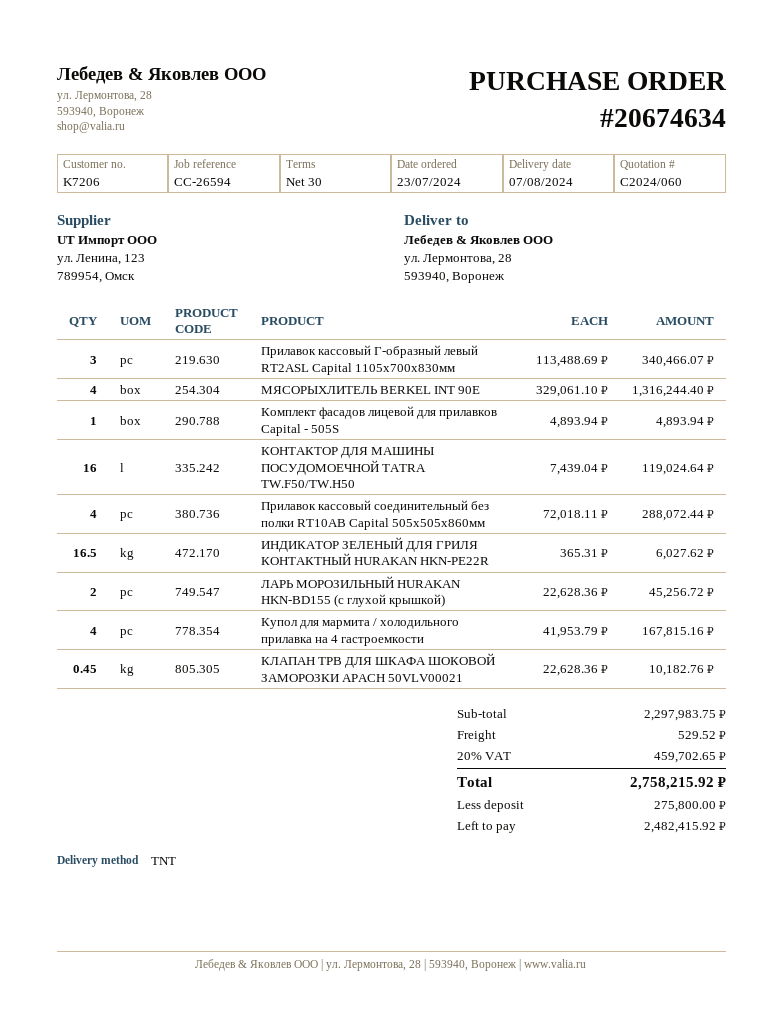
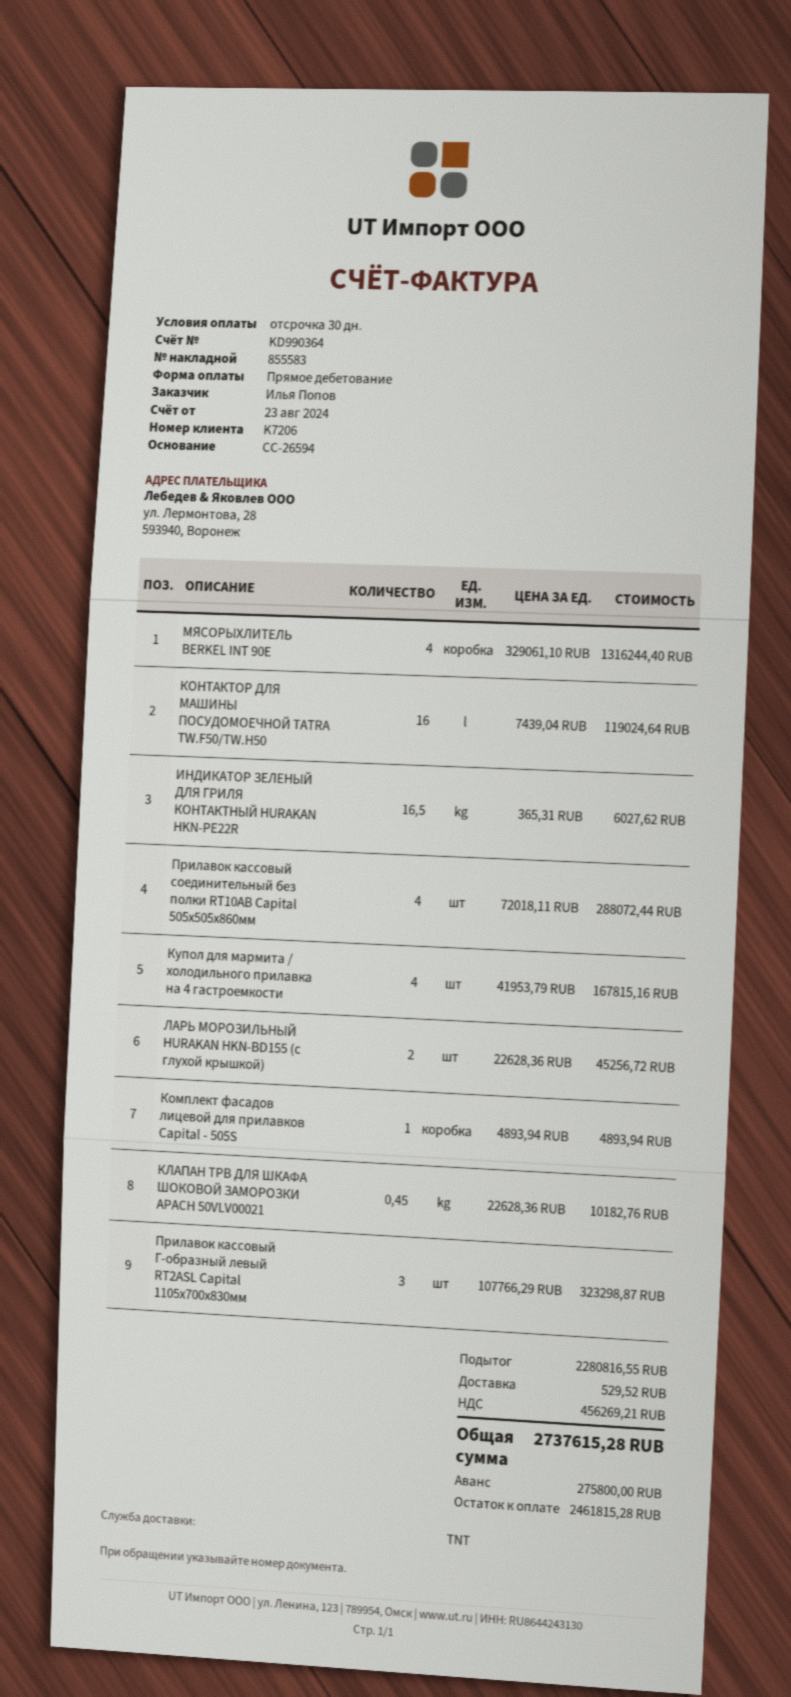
Прилавок кассовый Г-образный левый RT2ASL Capital 1105x700x830мм: 3 x 113488.69 = 340466.07 -> 3 x 107766.29 = 323298.87
subtotal: 2297983.75 -> 2280816.55
tax: 459702.65 -> 456269.21
total: 2758215.92 -> 2737615.28
balance: 2482415.92 -> 2461815.28

